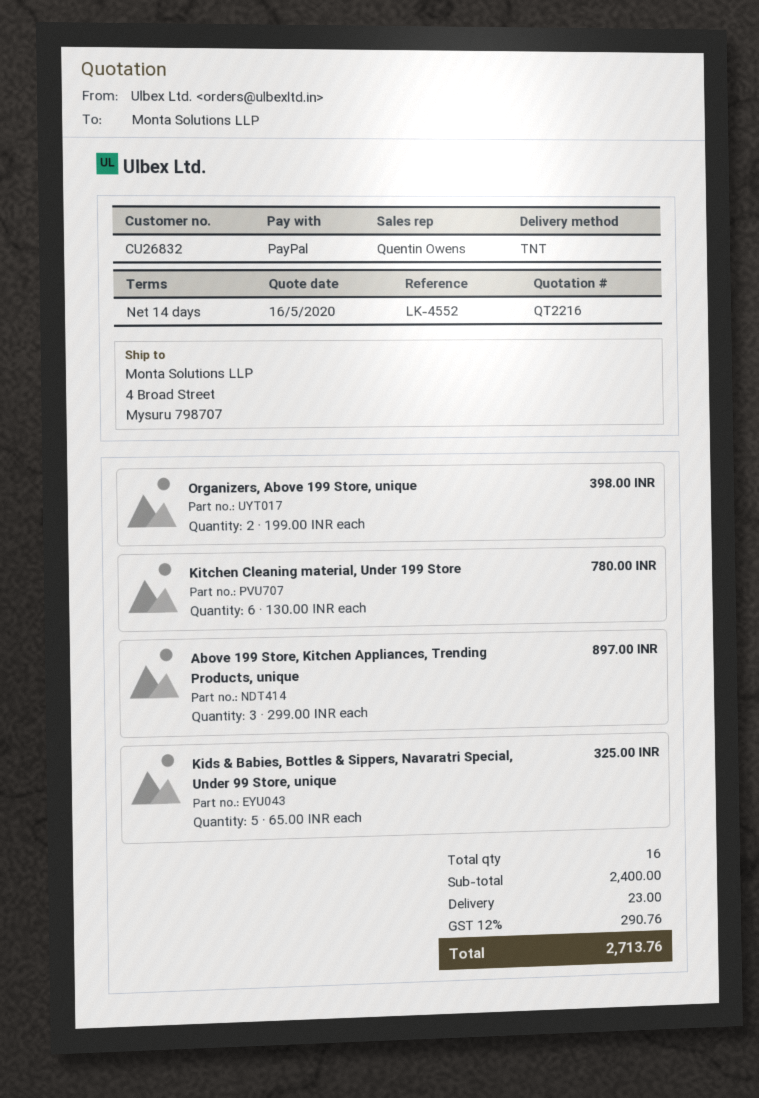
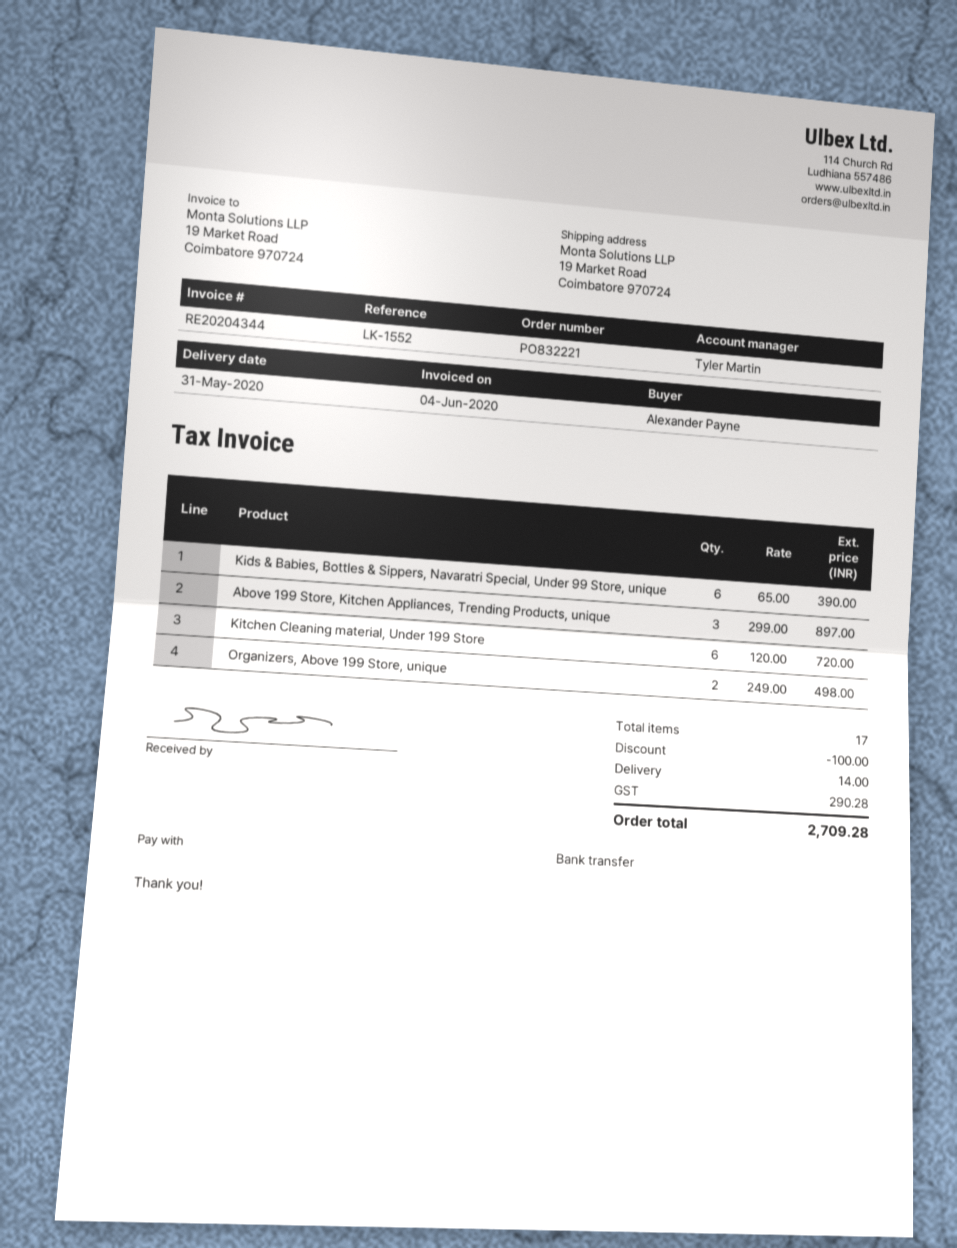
reference: LK-4552 -> LK-1552
sales rep: Quentin Owens -> Tyler Martin
payment method: PayPal -> bank transfer
ship to: 4 Broad Street, Mysuru 798707 -> 19 Market Road, Coimbatore 970724
Organizers, Above 199 Store, unique: 2 x 199.00 = 398.00 -> 2 x 249.00 = 498.00
Kitchen Cleaning material, Under 199 Store: 6 x 130.00 = 780.00 -> 6 x 120.00 = 720.00
Kids & Babies, Bottles & Sippers, Navaratri Special, Under 99 Store, unique: 5 x 65.00 = 325.00 -> 6 x 65.00 = 390.00
total quantity: 16 -> 17
discount: none -> 100.00
shipping: 23.00 -> 14.00
tax: 290.76 -> 290.28
total: 2713.76 -> 2709.28

